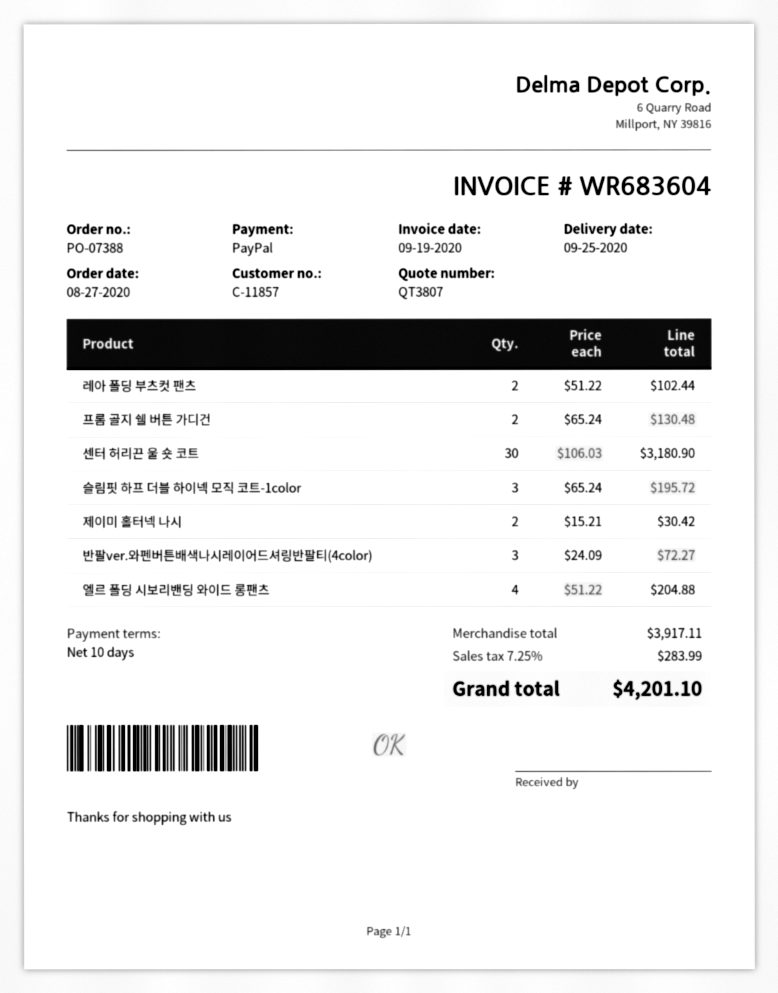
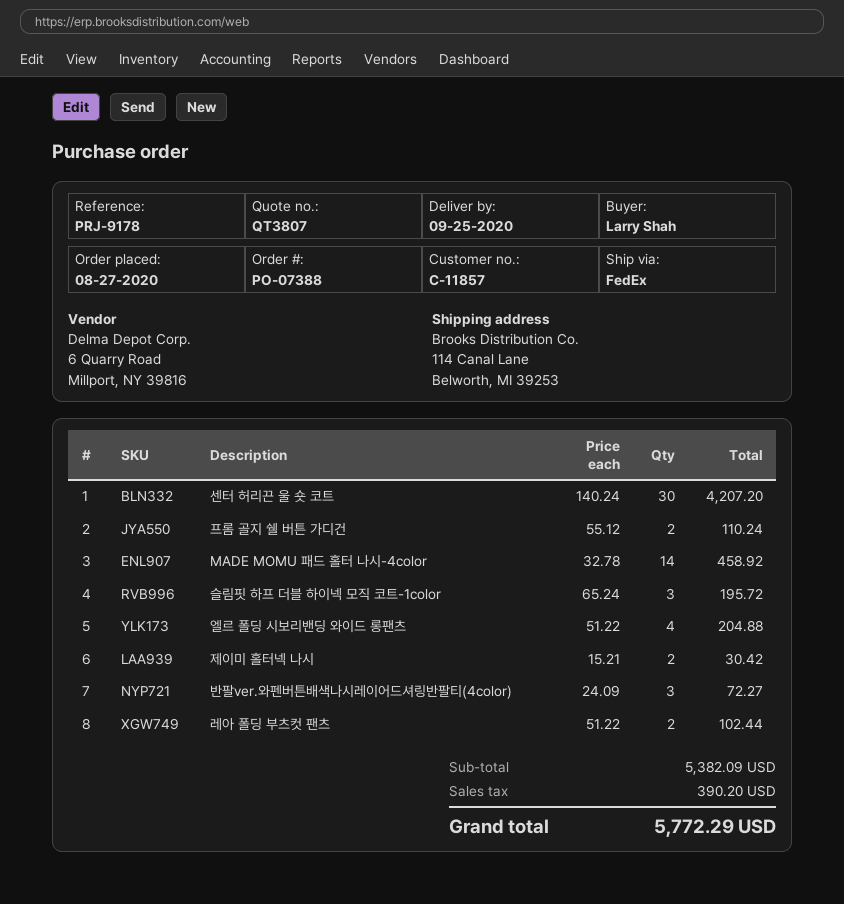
프롬 골지 쉘 버튼 가디건: 2 x 65.24 = 130.48 -> 2 x 55.12 = 110.24
센터 허리끈 울 숏 코트: 30 x 106.03 = 3180.90 -> 30 x 140.24 = 4207.20
MADE MOMU 패드 홀터 나시-4color: none -> 14 x 32.78 = 458.92
subtotal: 3917.11 -> 5382.09
tax: 283.99 -> 390.20
total: 4201.10 -> 5772.29

